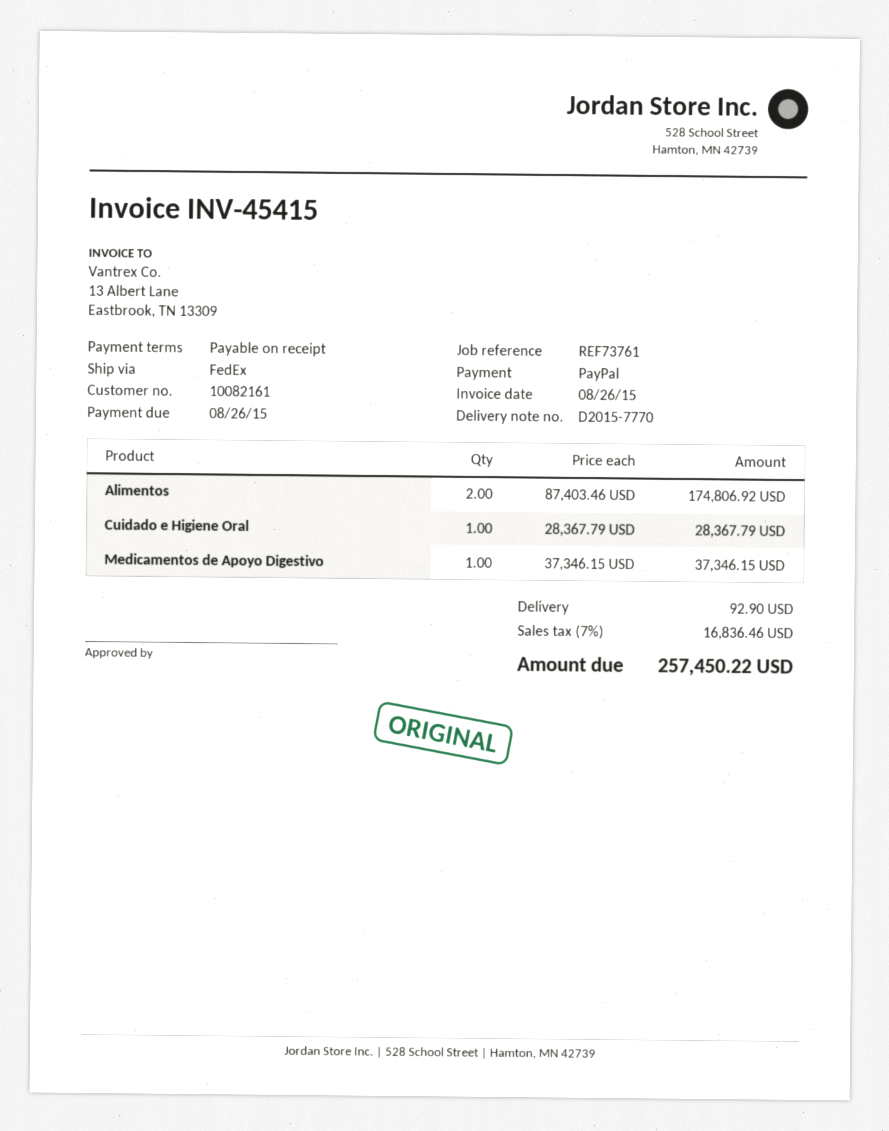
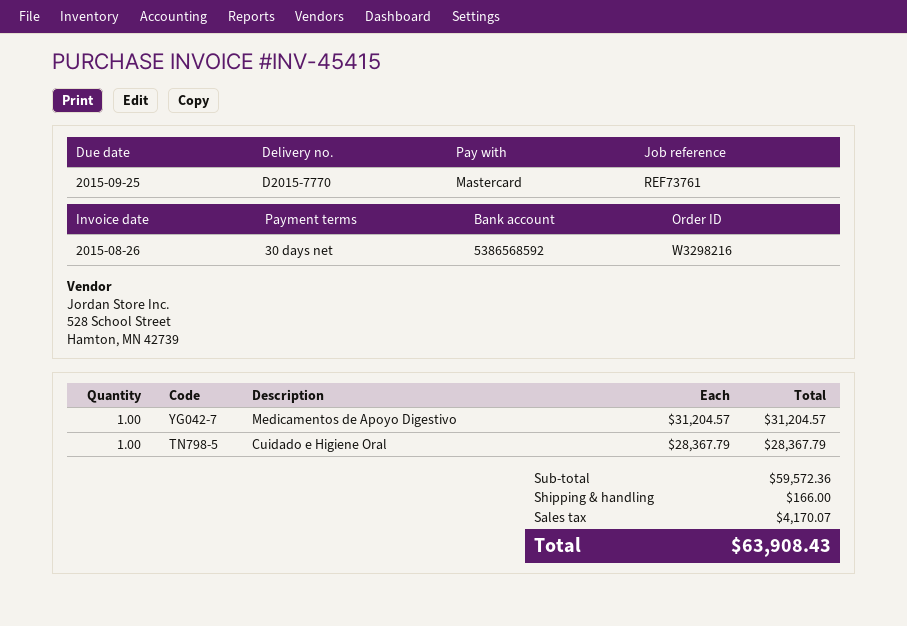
payment terms: on receipt -> 30 days
due date: 2015-08-26 -> 2015-09-25
payment method: PayPal -> Mastercard
Alimentos: 2 x 87403.46 = 174806.92 -> none
Medicamentos de Apoyo Digestivo: 1 x 37346.15 = 37346.15 -> 1 x 31204.57 = 31204.57
shipping: 92.90 -> 166.00
tax: 16836.46 -> 4170.07
total: 257450.22 -> 63908.43

